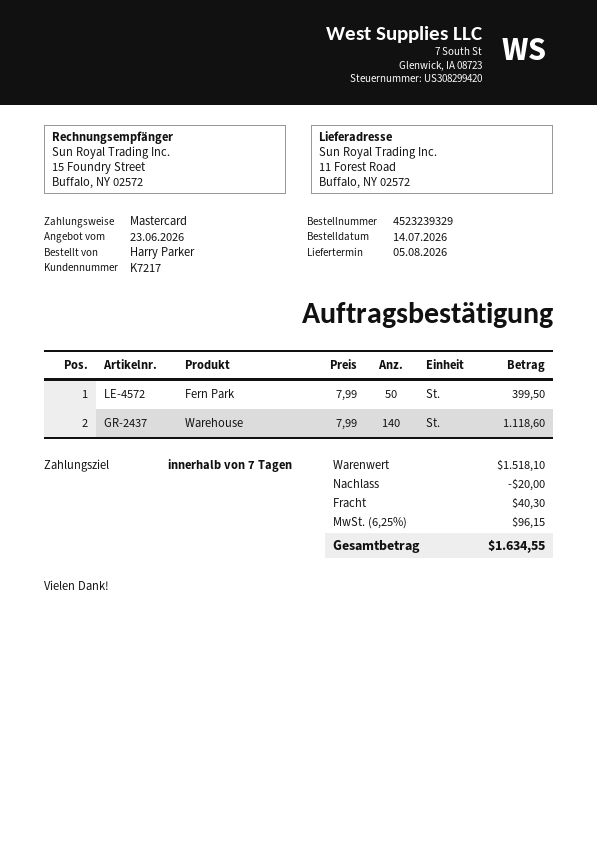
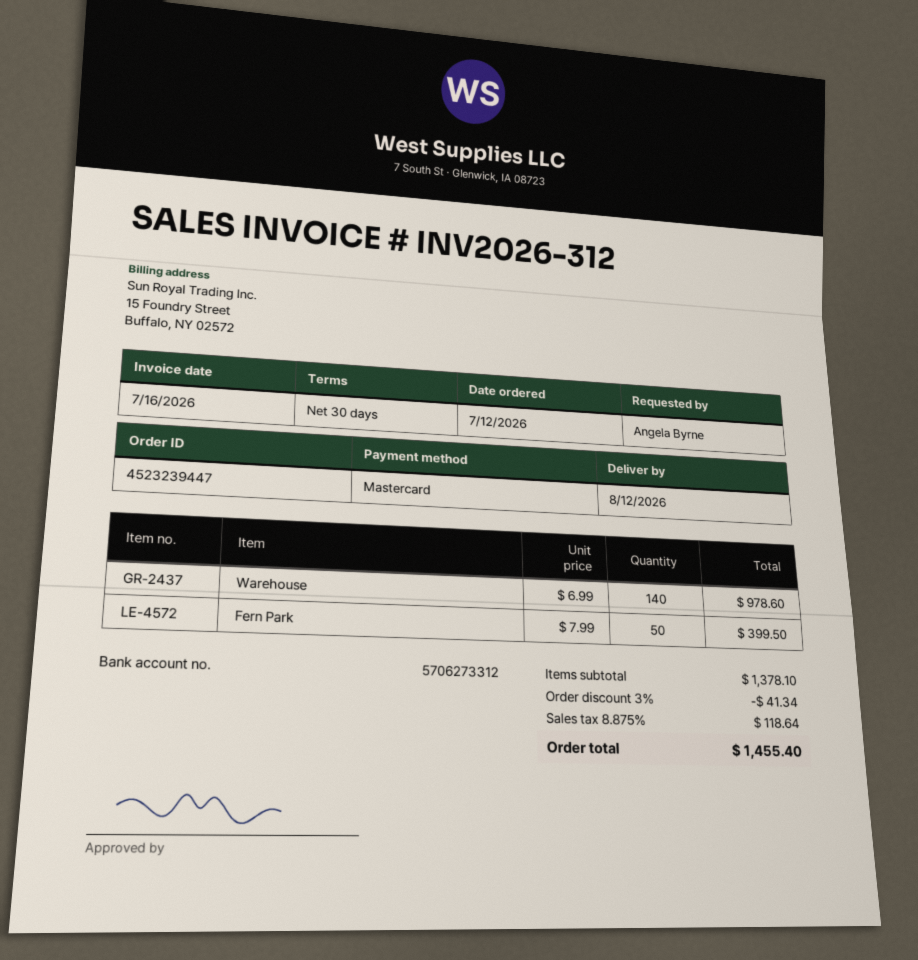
order number: 4523239329 -> 4523239447
order date: 2026-07-14 -> 2026-07-12
delivery date: 2026-08-05 -> 2026-08-12
payment terms: 7 days -> 30 days
ordered by: Harry Parker -> Angela Byrne
Warehouse: 140 x 7.99 = 1118.60 -> 140 x 6.99 = 978.60
subtotal: 1518.10 -> 1378.10
discount: 20.00 -> 41.34
shipping: 40.30 -> none
tax: 6.25% = 96.15 -> 8.875% = 118.64
total: 1634.55 -> 1455.40

